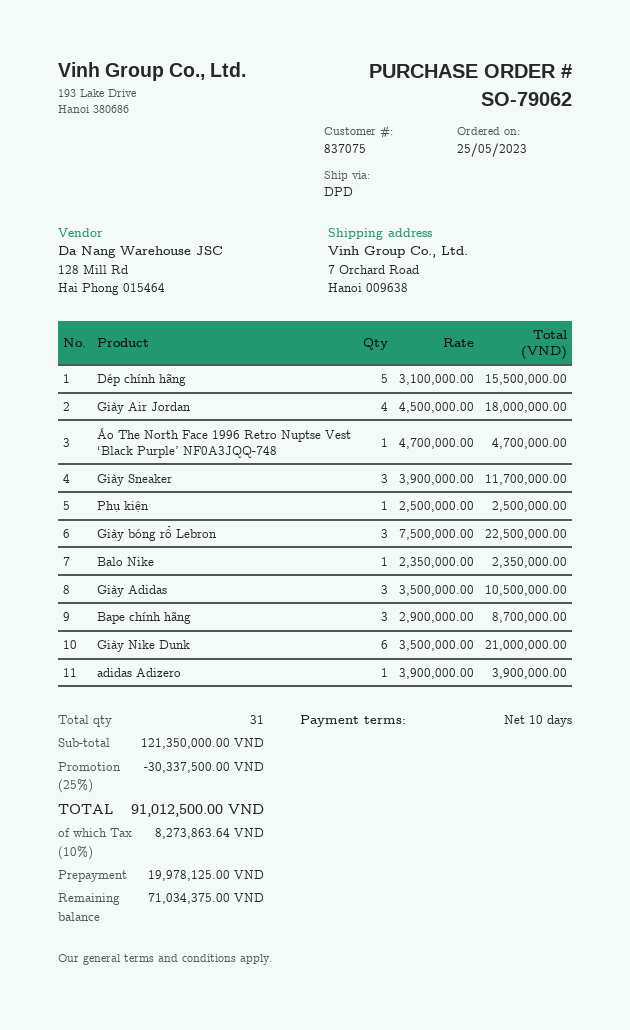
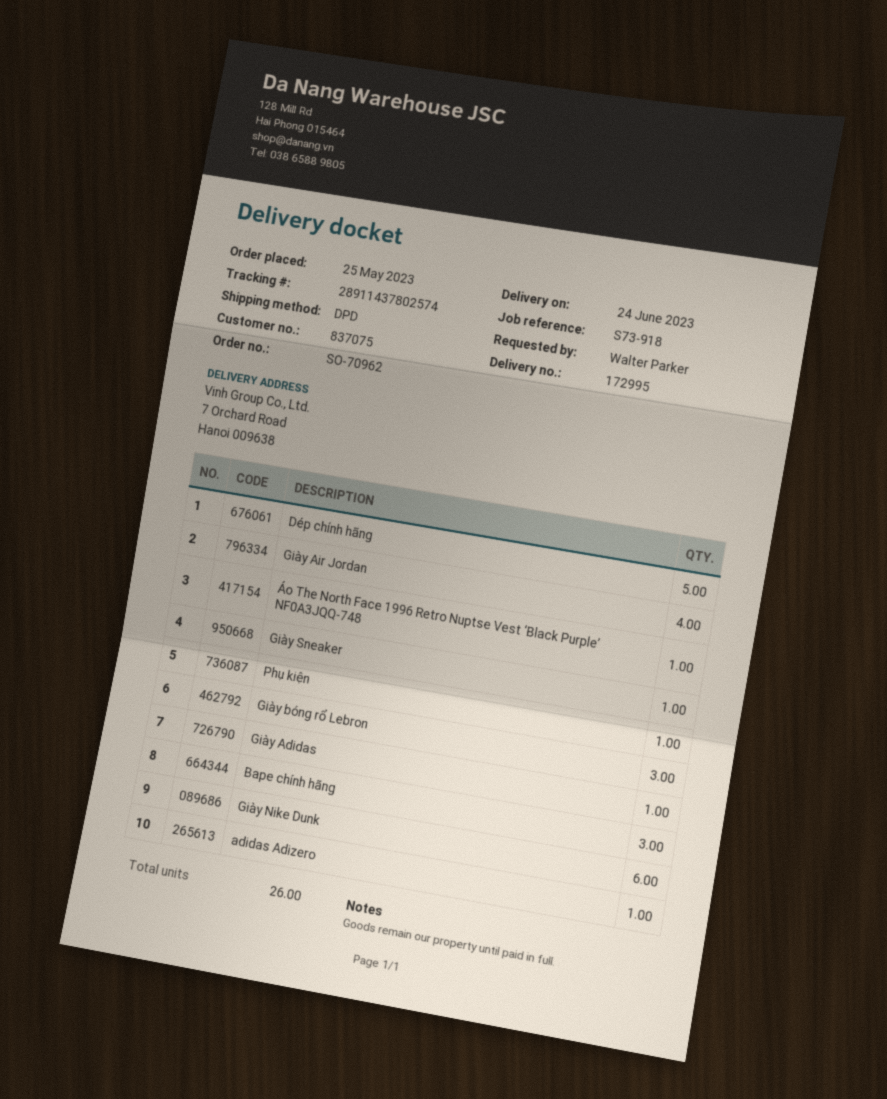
order number: SO-79062 -> SO-70962
Giày Sneaker: 3 -> 1
Balo Nike: 1 -> none
Giày Adidas: 3 -> 1
total quantity: 31 -> 26

